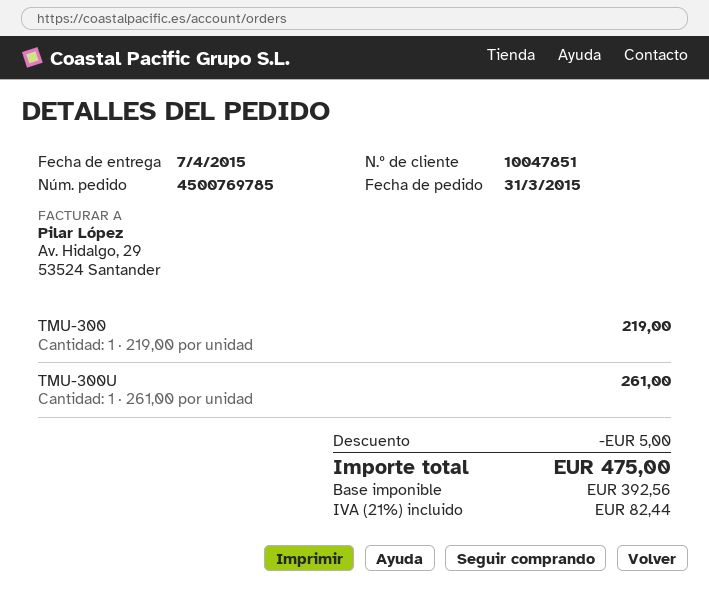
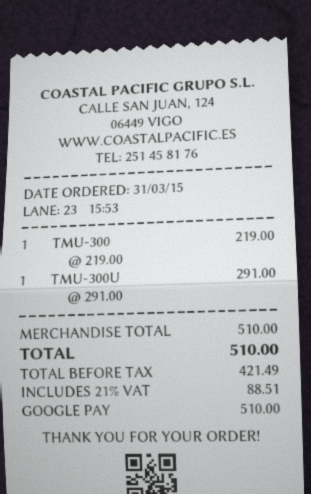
TMU-300U: 1 x 261.00 = 261.00 -> 1 x 291.00 = 291.00
discount: 5.00 -> none
net: 392.56 -> 421.49
tax: 21% = 82.44 -> 21% = 88.51
total: 475.00 -> 510.00

